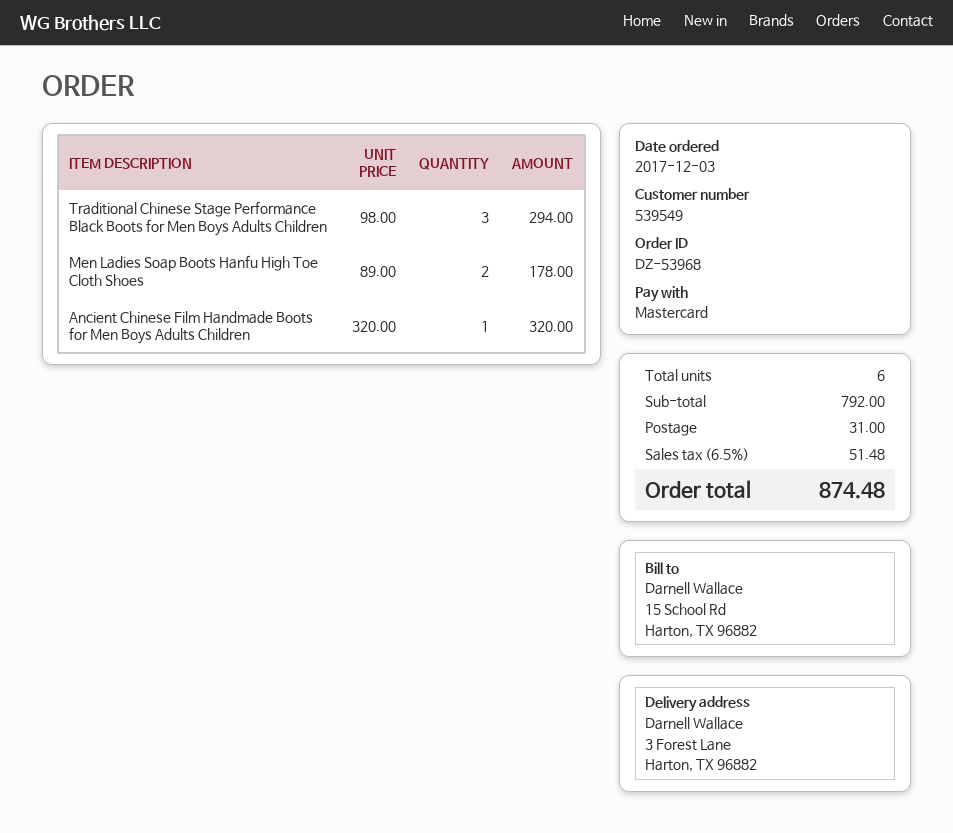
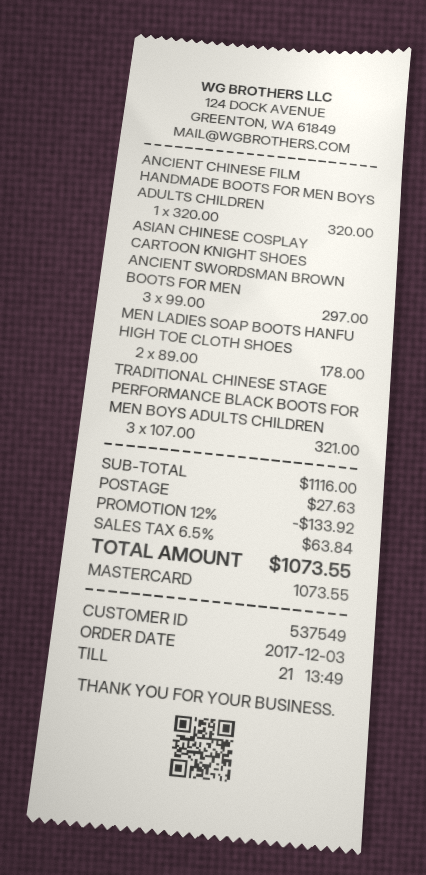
customer number: 539549 -> 537549
Traditional Chinese Stage Performance Black Boots for Men Boys Adults Children: 3 x 98.00 = 294.00 -> 3 x 107.00 = 321.00
ASIAN CHINESE COSPLAY CARTOON KNIGHT SHOES ANCIENT SWORDSMAN BROWN BOOTS FOR MEN: none -> 3 x 99.00 = 297.00
subtotal: 792.00 -> 1116.00
discount: none -> 12% = 133.92
shipping: 31.00 -> 27.63
tax: 6.5% = 51.48 -> 6.5% = 63.84
total: 874.48 -> 1073.55

